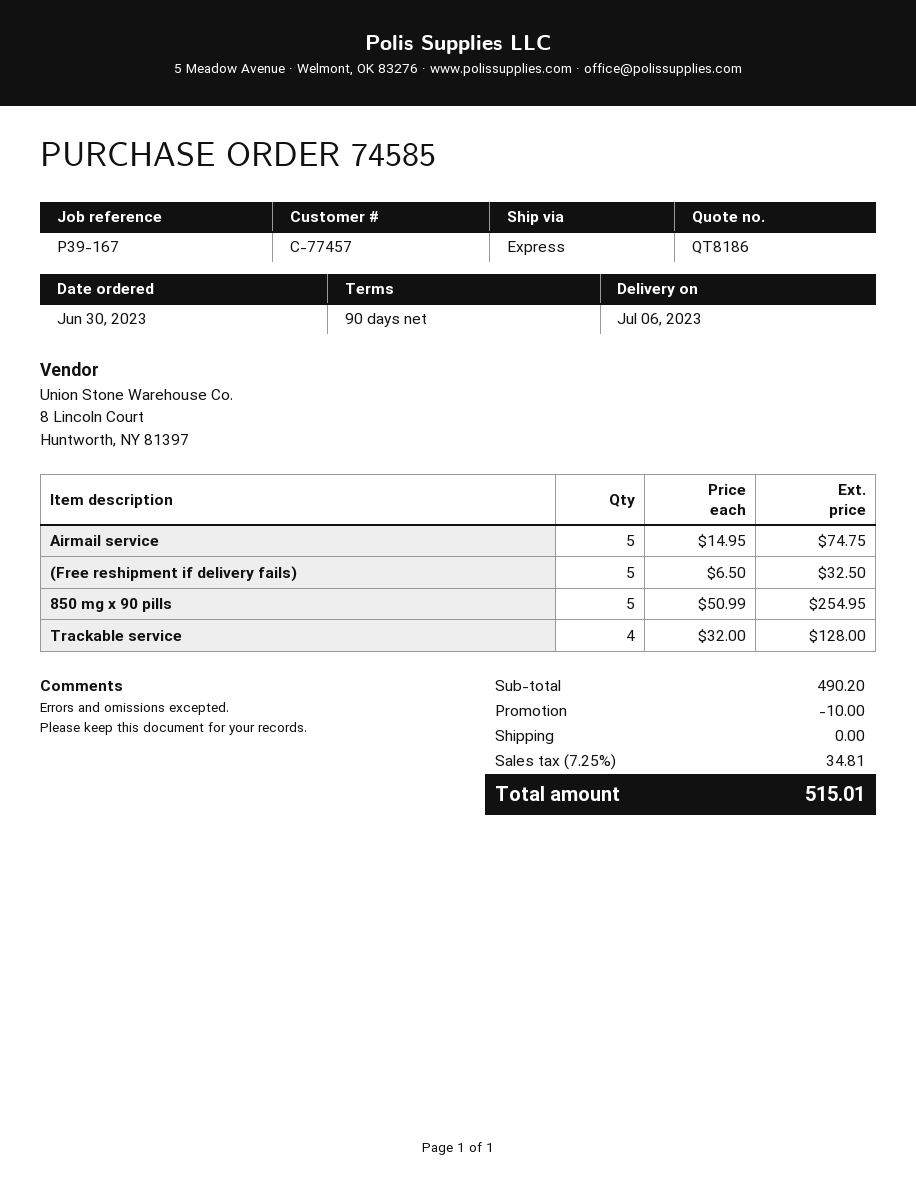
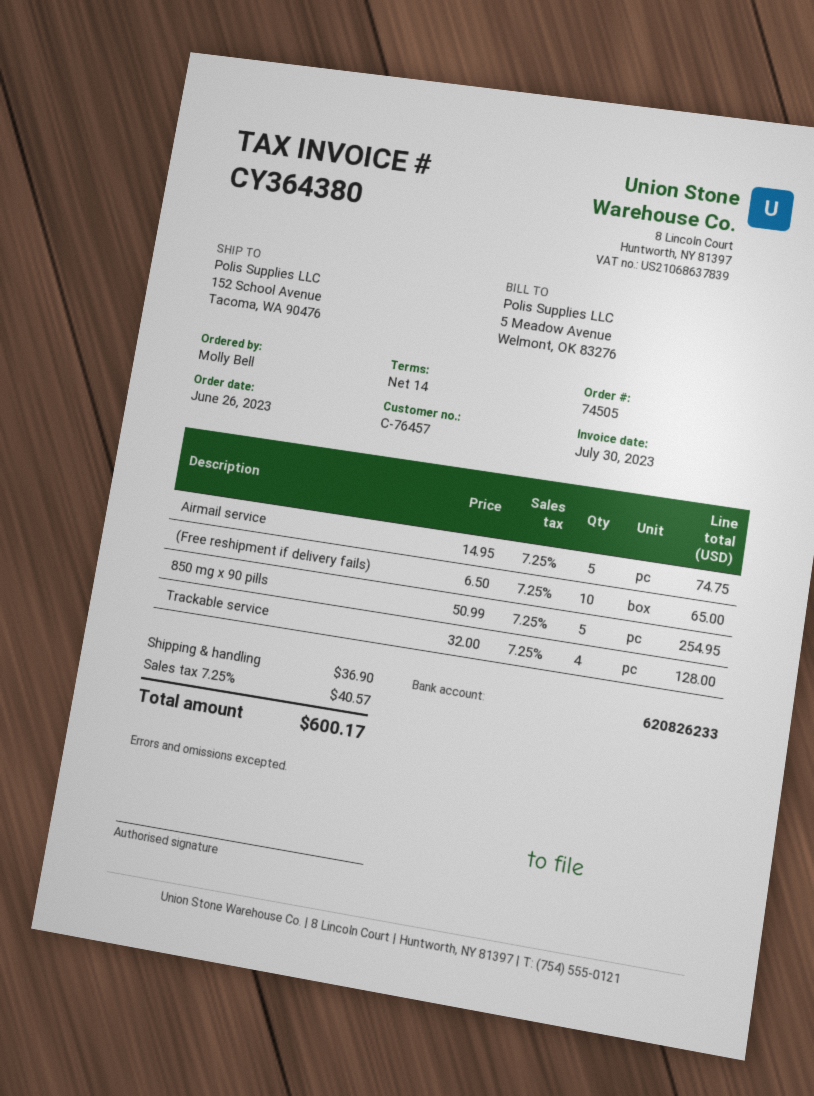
order number: 74585 -> 74505
order date: 2023-06-30 -> 2023-06-26
payment terms: 90 days -> 14 days
customer number: C-77457 -> C-76457
(Free reshipment if delivery fails): 5 x 6.50 = 32.50 -> 10 x 6.50 = 65.00
discount: 10.00 -> none
shipping: 0.00 -> 36.90
tax: 7.25% = 34.81 -> 7.25% = 40.57
total: 515.01 -> 600.17

